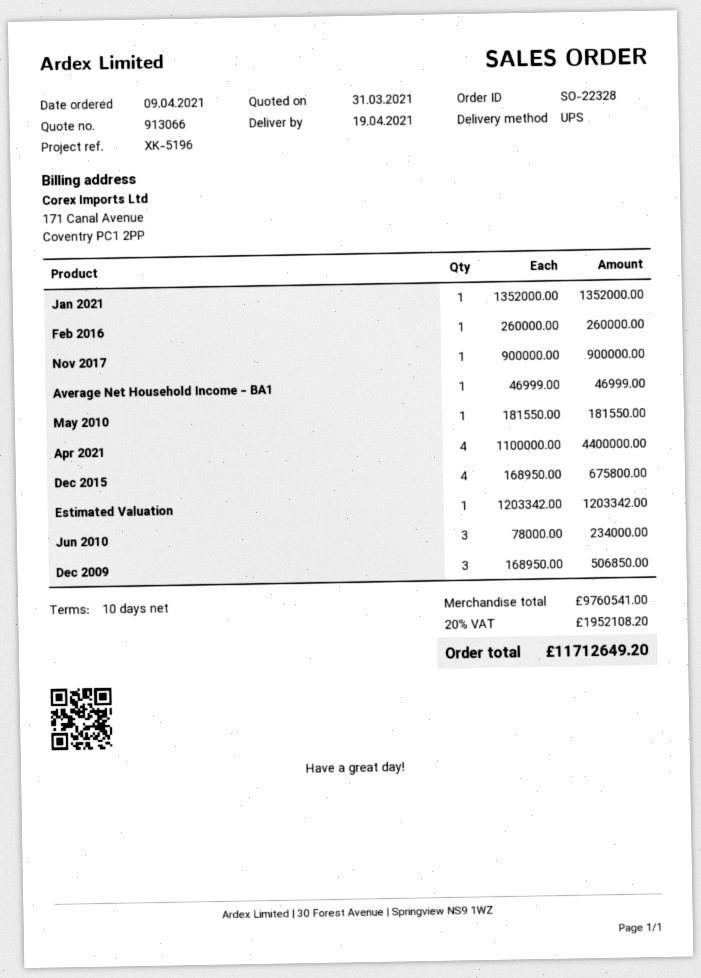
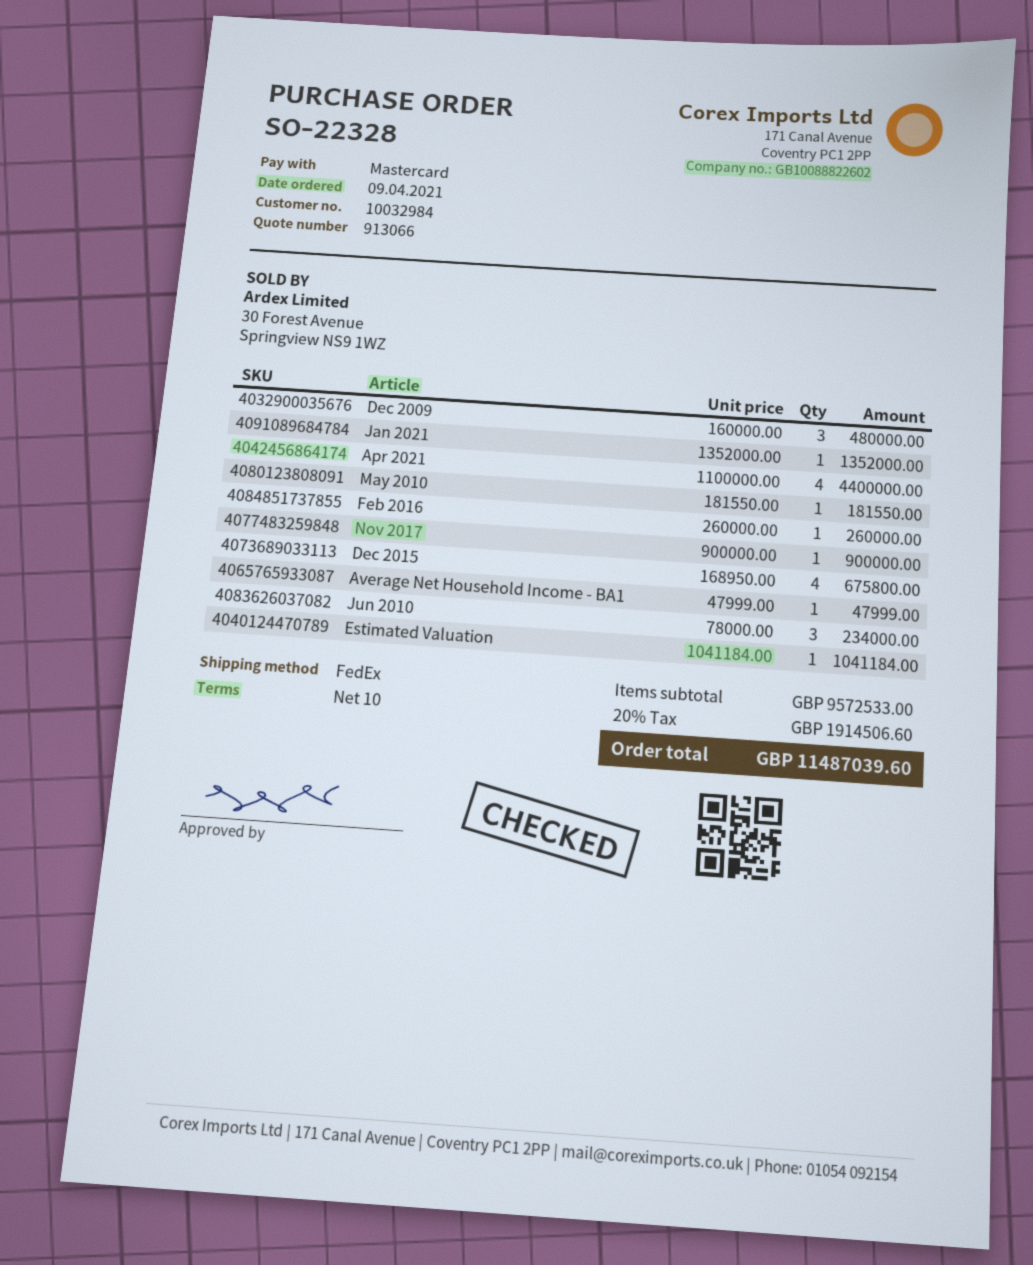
shipping method: UPS -> FedEx
Average Net Household Income - BA1: 1 x 46999.00 = 46999.00 -> 1 x 47999.00 = 47999.00
Estimated Valuation: 1 x 1203342.00 = 1203342.00 -> 1 x 1041184.00 = 1041184.00
Dec 2009: 3 x 168950.00 = 506850.00 -> 3 x 160000.00 = 480000.00
subtotal: 9760541.00 -> 9572533.00
tax: 20% = 1952108.20 -> 20% = 1914506.60
total: 11712649.20 -> 11487039.60

